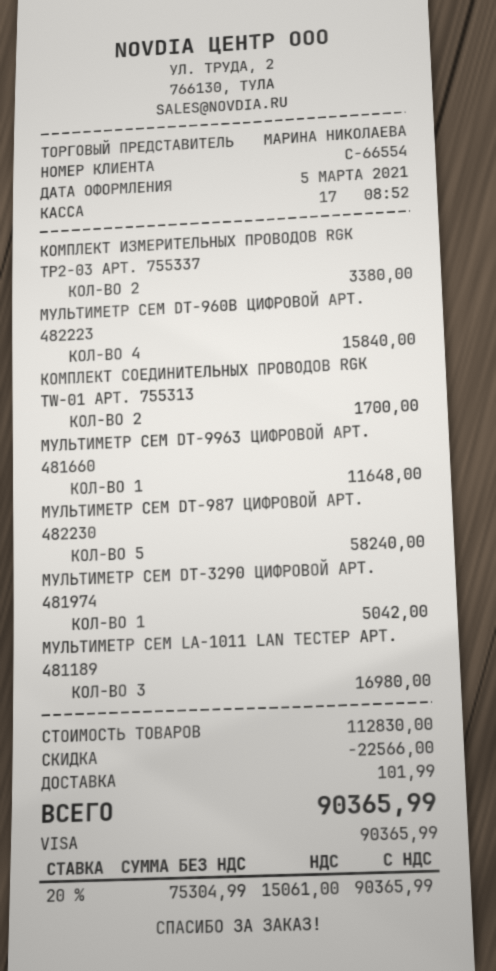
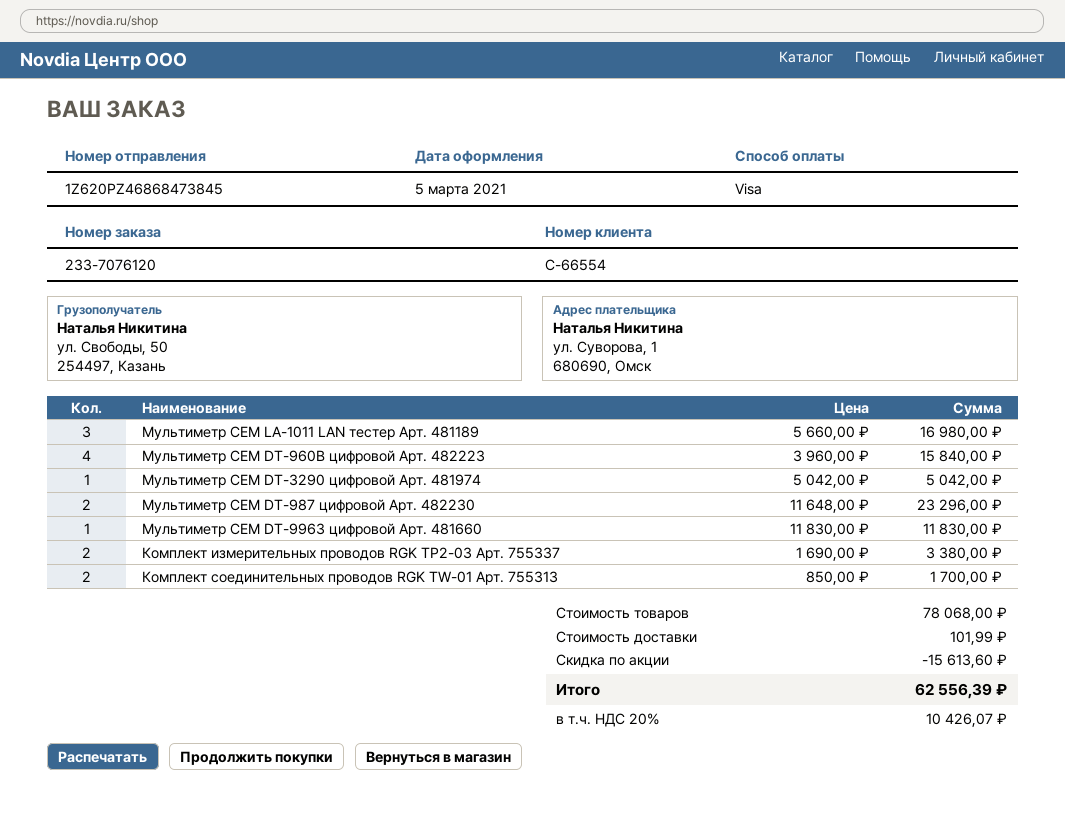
МУЛЬТИМЕТР CEM DT-9963 ЦИФРОВОЙ АРТ. 481660: 1 for 11648.00 -> 1 for 11830.00
МУЛЬТИМЕТР CEM DT-987 ЦИФРОВОЙ АРТ. 482230: 5 for 58240.00 -> 2 for 23296.00
subtotal: 112830.00 -> 78068.00
discount: 22566.00 -> 15613.60
tax: 20% = 15061.00 -> 20% = 10426.07
total: 90365.99 -> 62556.39

